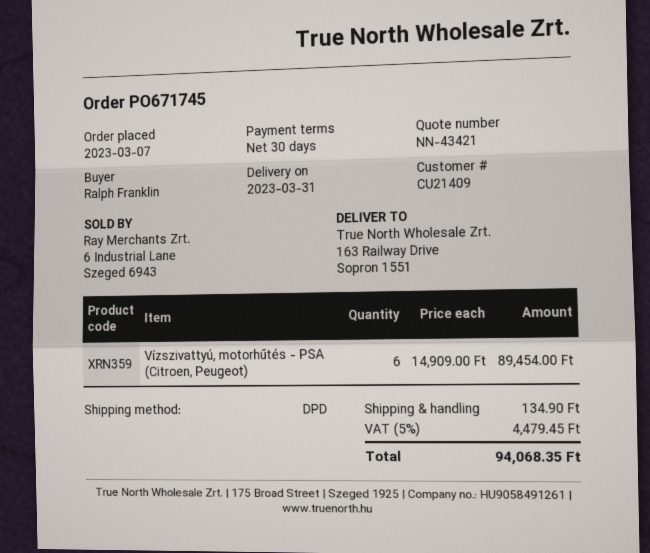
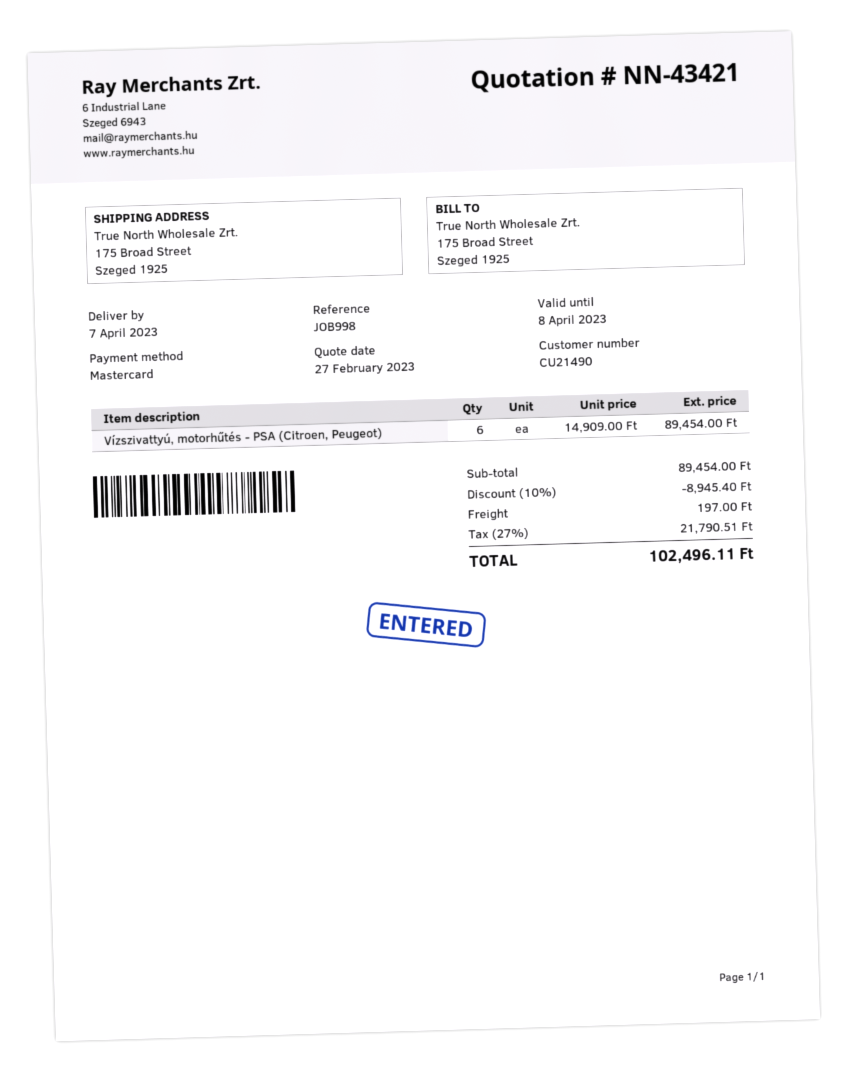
delivery date: 2023-03-31 -> 2023-04-07
customer number: CU21409 -> CU21490
ship to: 163 Railway Drive, Sopron 1551 -> 175 Broad Street, Szeged 1925
discount: none -> 10% = 8945.40
shipping: 134.90 -> 197.00
tax: 5% = 4479.45 -> 27% = 21790.51
total: 94068.35 -> 102496.11

